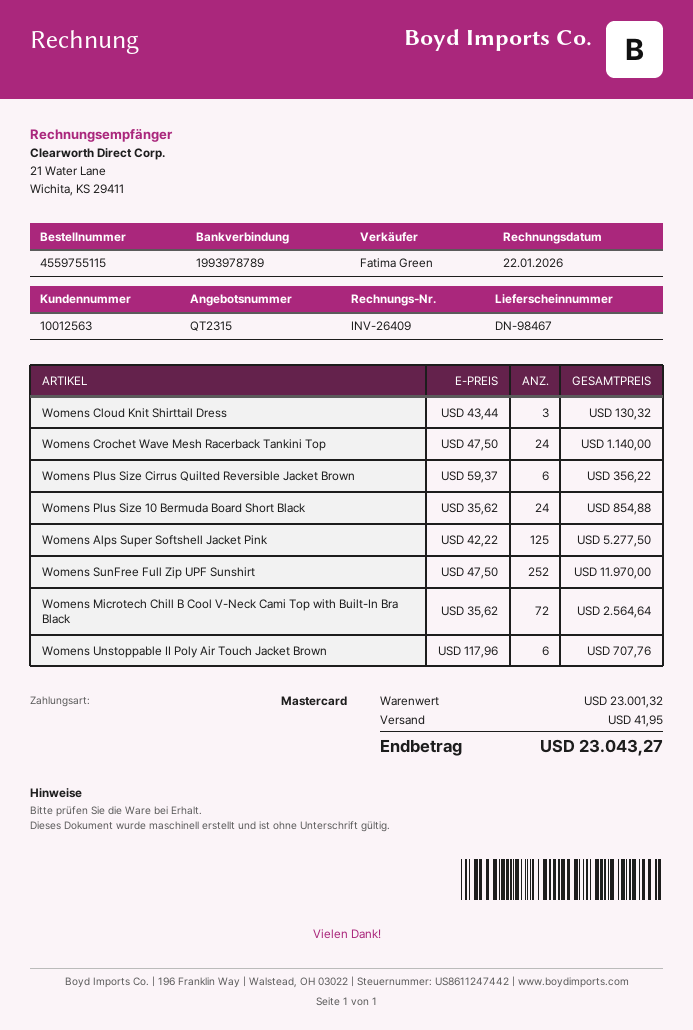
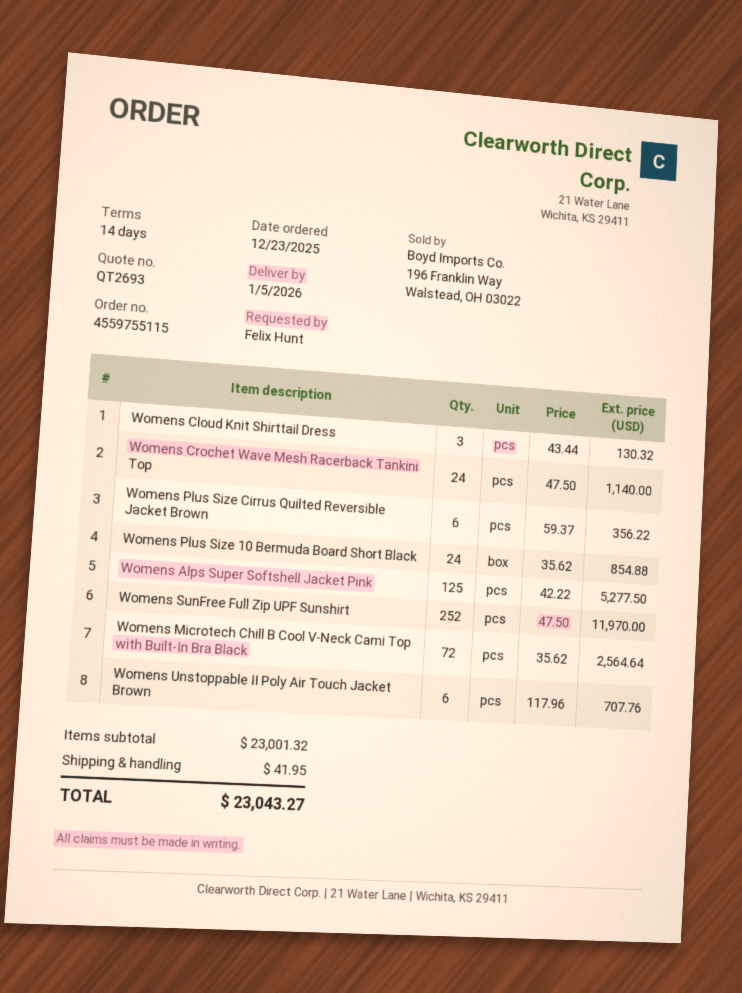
quote number: QT2315 -> QT2693

